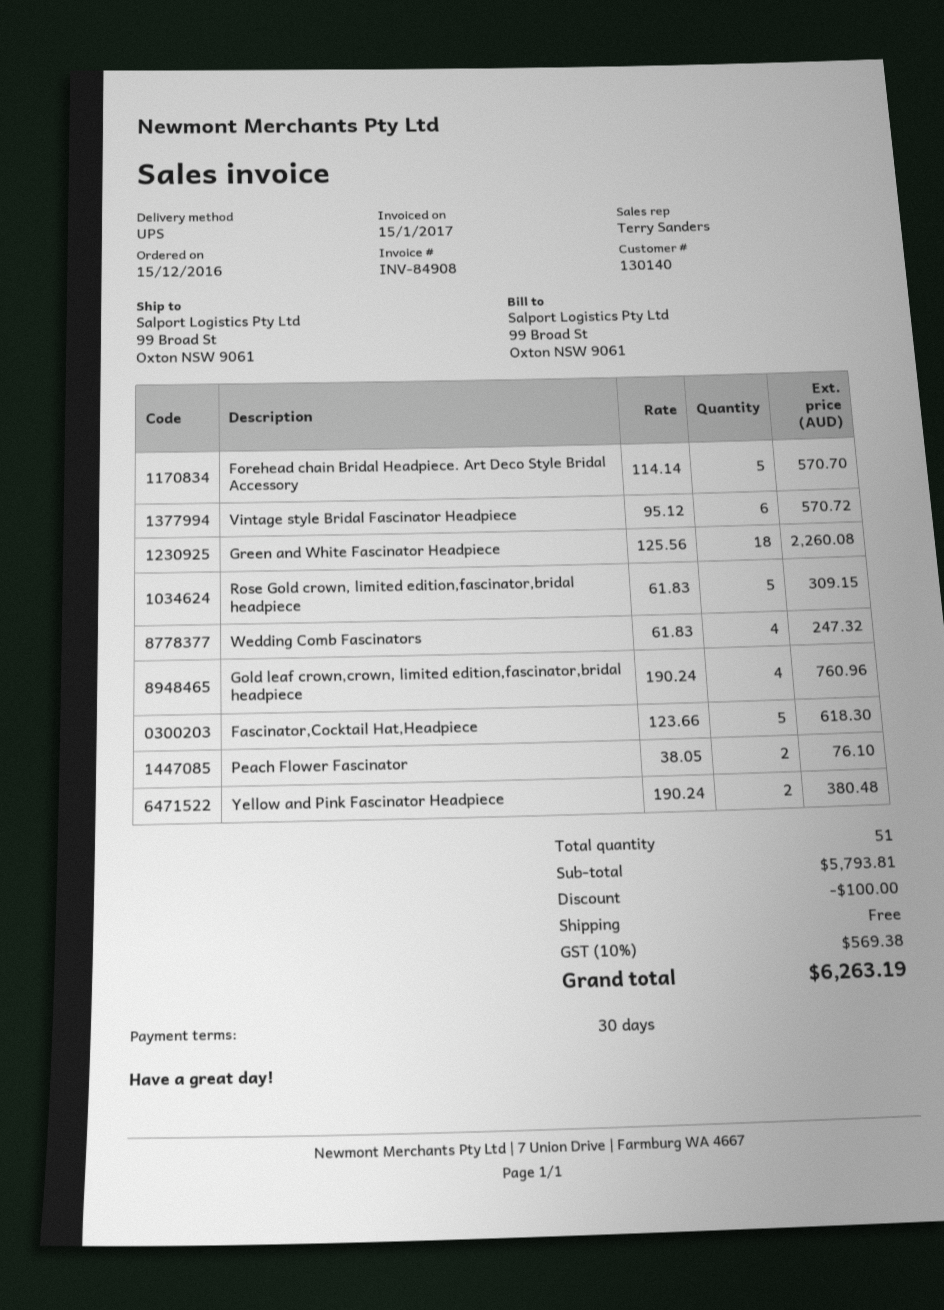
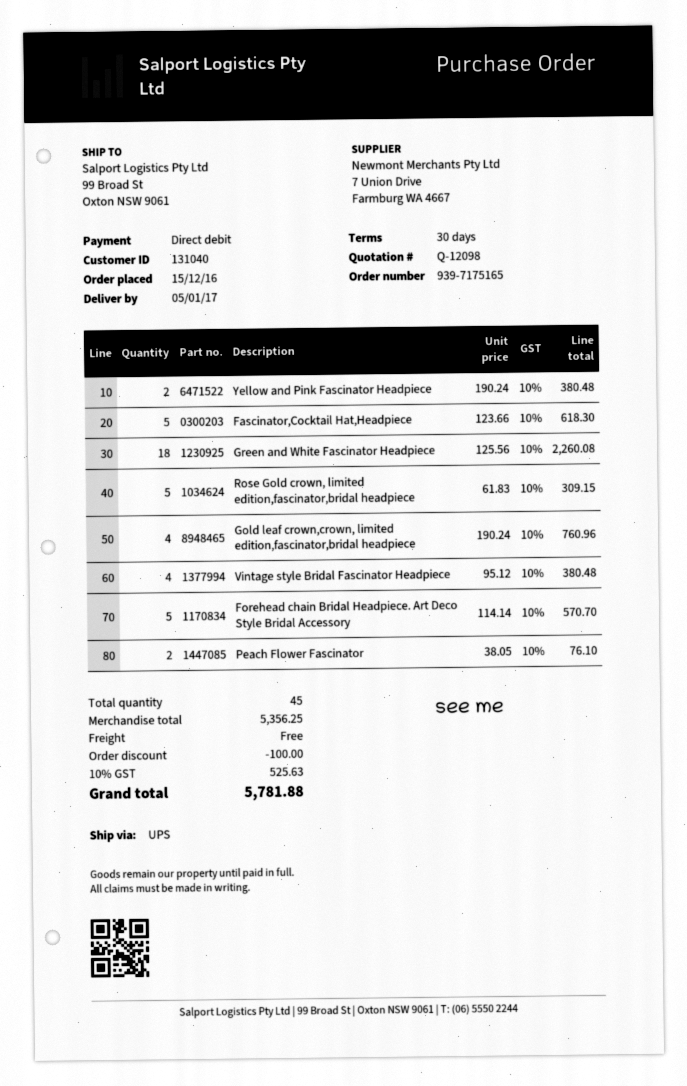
customer number: 130140 -> 131040
Vintage style Bridal Fascinator Headpiece: 6 x 95.12 = 570.72 -> 4 x 95.12 = 380.48
Wedding Comb Fascinators: 4 x 61.83 = 247.32 -> none
total quantity: 51 -> 45
subtotal: 5793.81 -> 5356.25
tax: 10% = 569.38 -> 10% = 525.63
total: 6263.19 -> 5781.88

